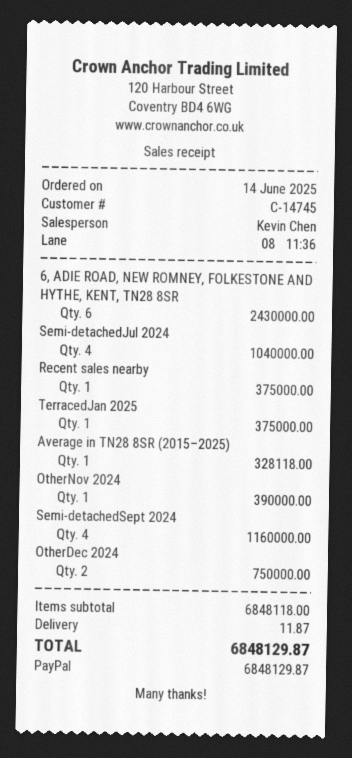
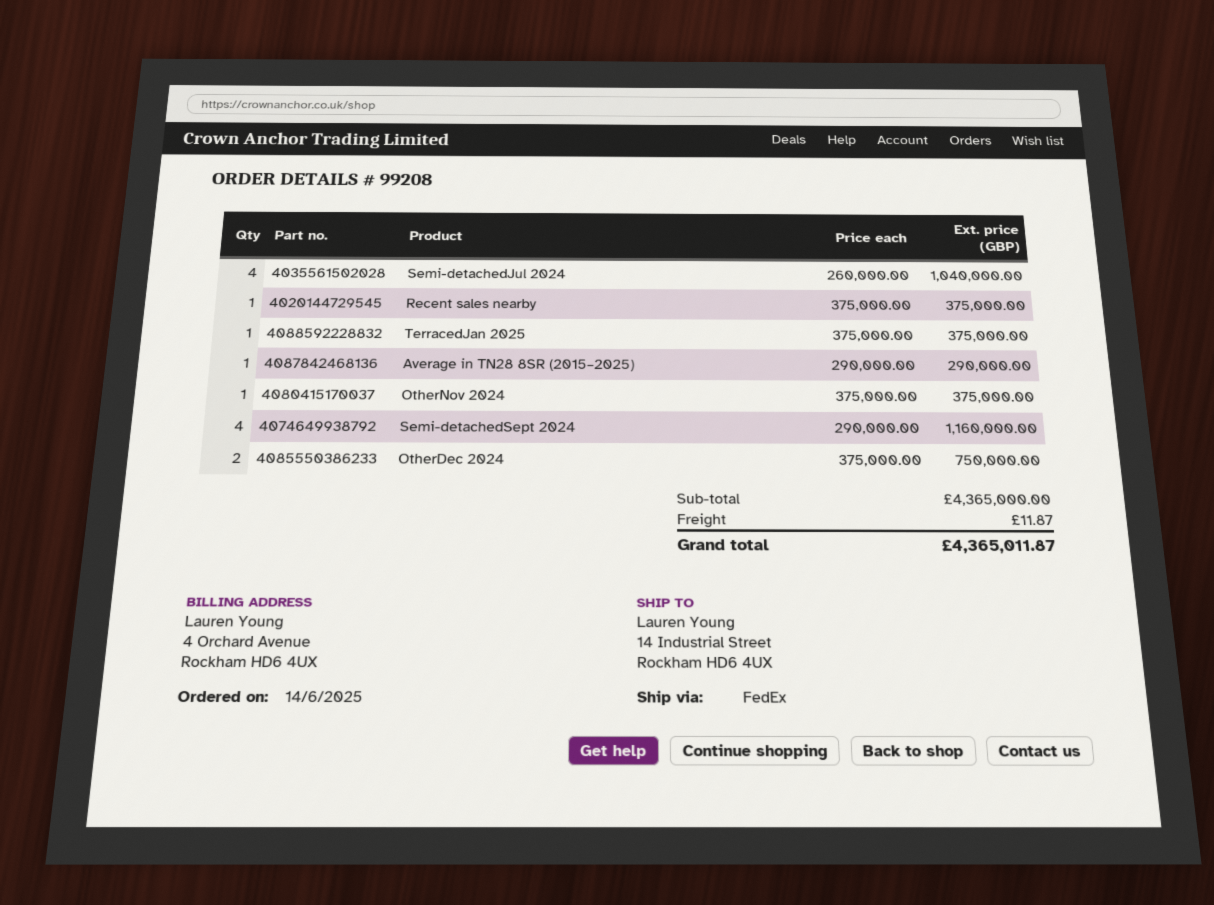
6, ADIE ROAD, NEW ROMNEY, FOLKESTONE AND HYTHE, KENT, TN28 8SR: 6 for 2430000.00 -> none
Average in TN28 8SR (2015–2025): 1 for 328118.00 -> 1 for 290000.00
OtherNov 2024: 1 for 390000.00 -> 1 for 375000.00
subtotal: 6848118.00 -> 4365000.00
total: 6848129.87 -> 4365011.87

